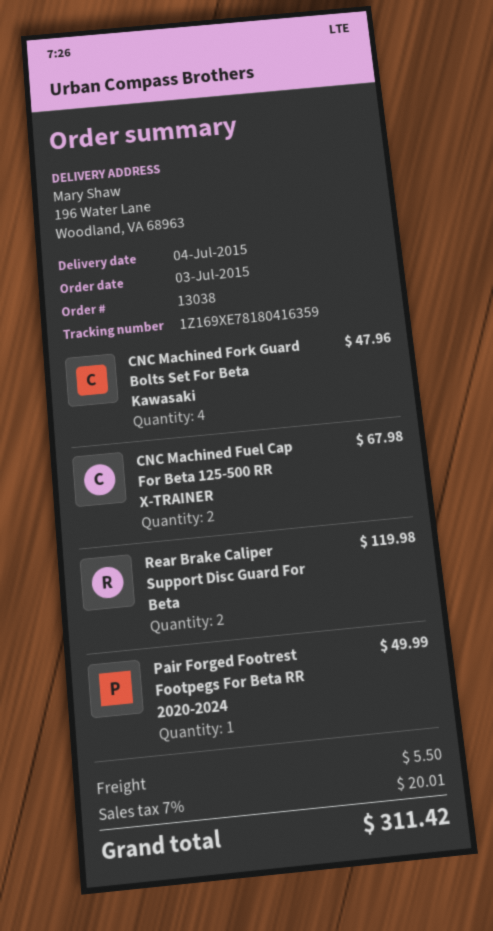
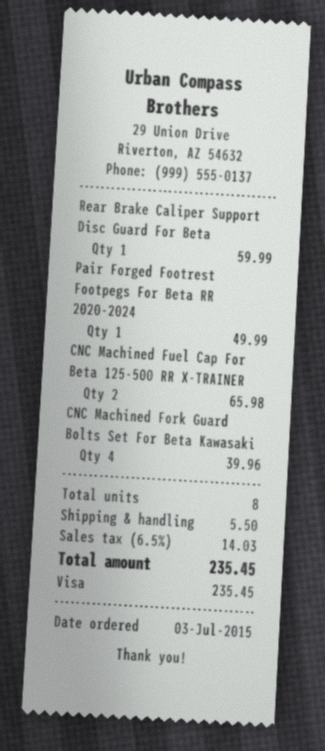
CNC Machined Fork Guard Bolts Set For Beta Kawasaki: 4 for 47.96 -> 4 for 39.96
CNC Machined Fuel Cap For Beta 125-500 RR X-TRAINER: 2 for 67.98 -> 2 for 65.98
Rear Brake Caliper Support Disc Guard For Beta: 2 for 119.98 -> 1 for 59.99
tax: 7% = 20.01 -> 6.5% = 14.03
total: 311.42 -> 235.45

